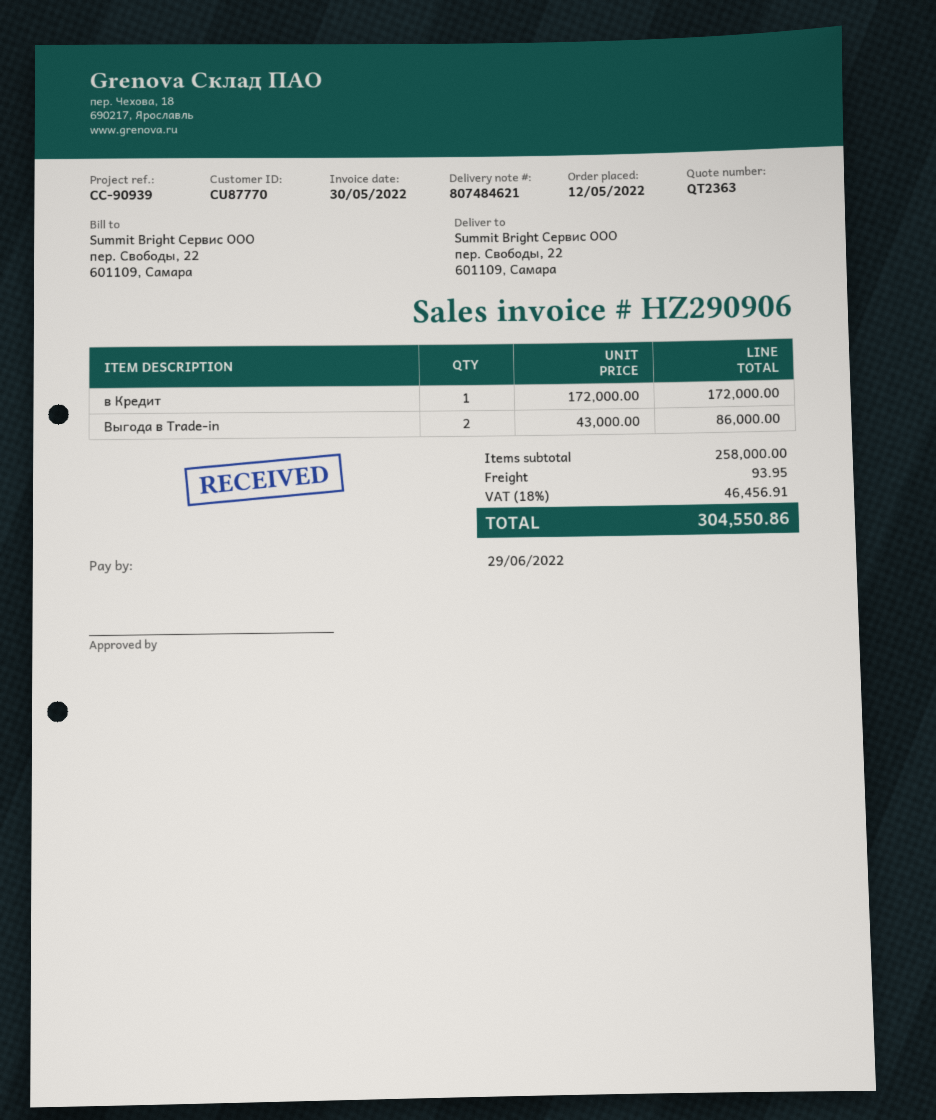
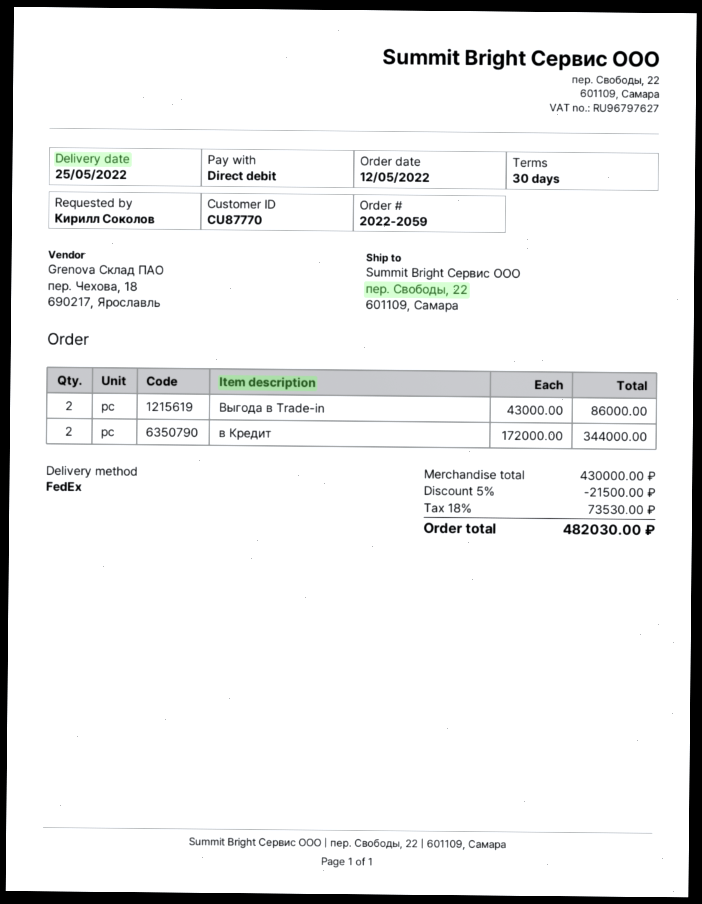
в Кредит: 1 x 172000.00 = 172000.00 -> 2 x 172000.00 = 344000.00
subtotal: 258000.00 -> 430000.00
discount: none -> 5% = 21500.00
shipping: 93.95 -> none
tax: 18% = 46456.91 -> 18% = 73530.00
total: 304550.86 -> 482030.00

